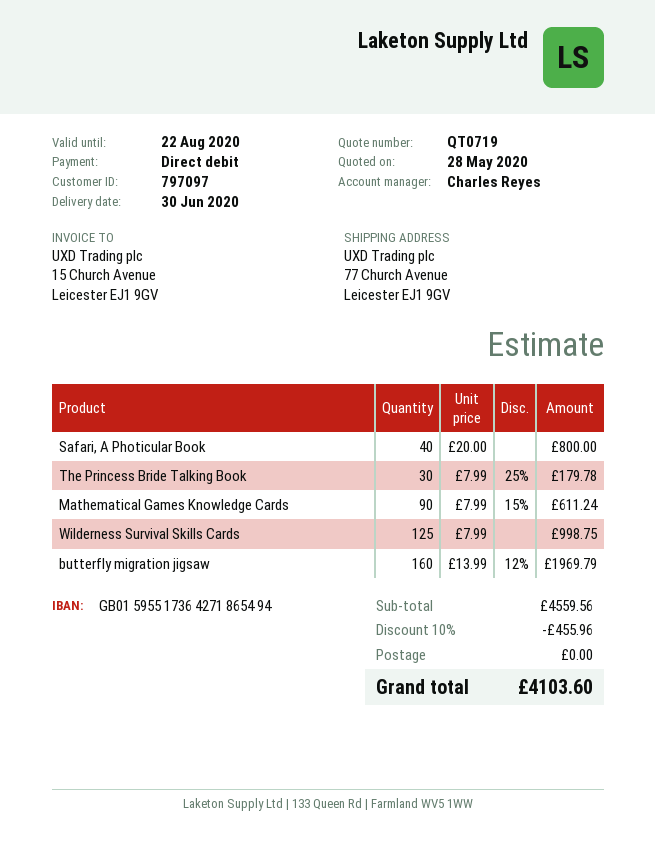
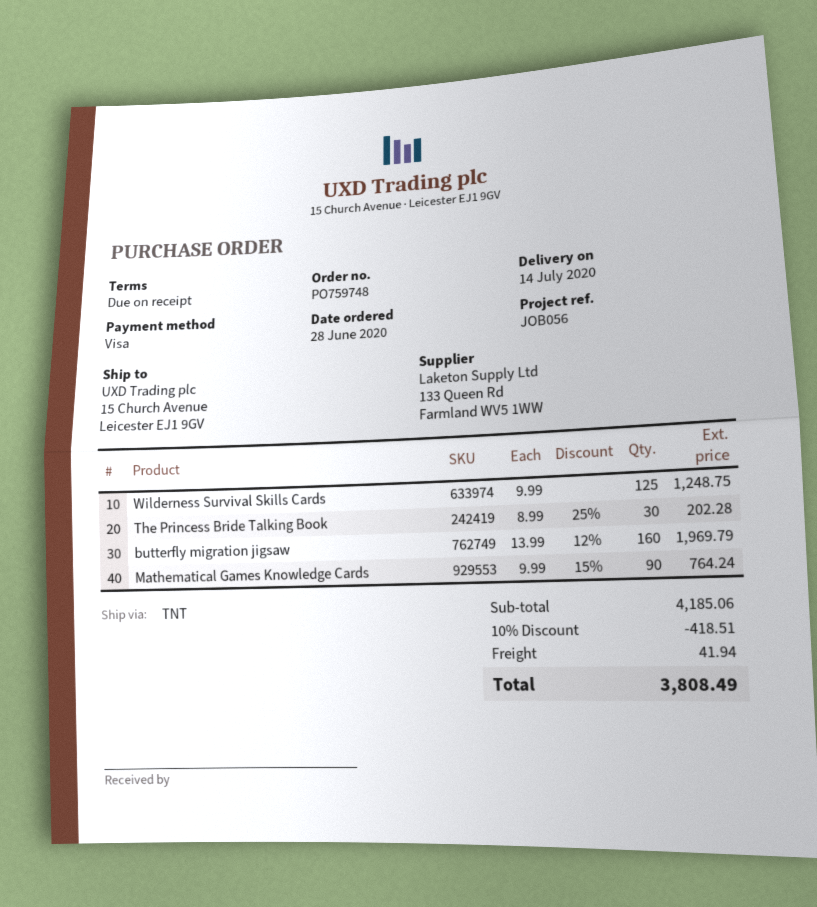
delivery date: 2020-06-30 -> 2020-07-14
payment method: direct debit -> Visa
ship to: 77 Church Avenue, Leicester EJ1 9GV -> 15 Church Avenue, Leicester EJ1 9GV
Safari, A Photicular Book: 40 x 20.00 = 800.00 -> none
The Princess Bride Talking Book: 30 x 7.99 - 25% = 179.78 -> 30 x 8.99 - 25% = 202.28
Mathematical Games Knowledge Cards: 90 x 7.99 - 15% = 611.24 -> 90 x 9.99 - 15% = 764.24
Wilderness Survival Skills Cards: 125 x 7.99 = 998.75 -> 125 x 9.99 = 1248.75
subtotal: 4559.56 -> 4185.06
discount: 10% = 455.96 -> 10% = 418.51
shipping: 0.00 -> 41.94
total: 4103.60 -> 3808.49

